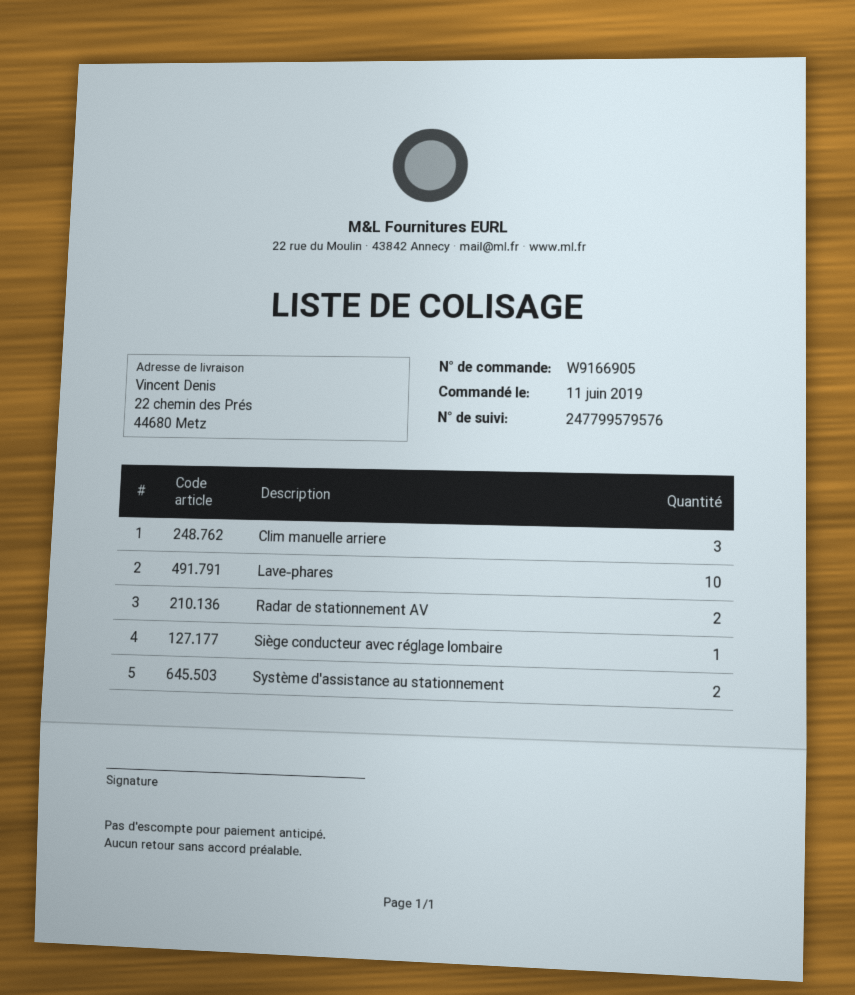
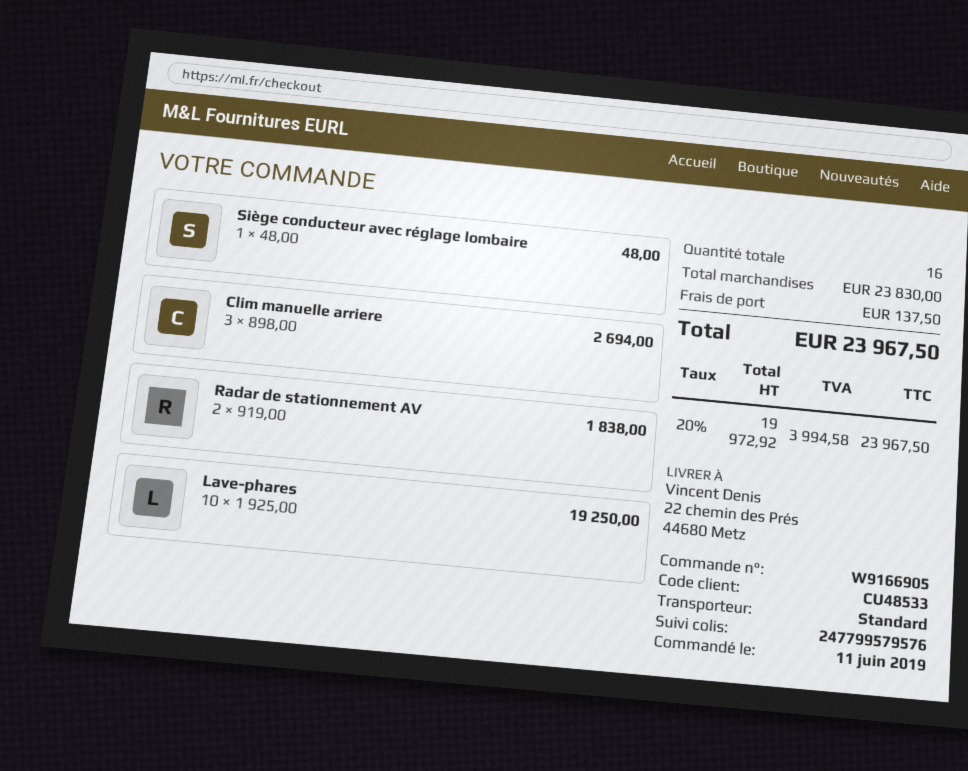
Système d'assistance au stationnement: 2 -> none

